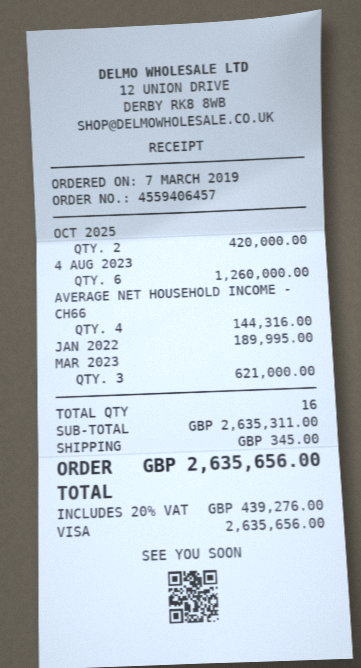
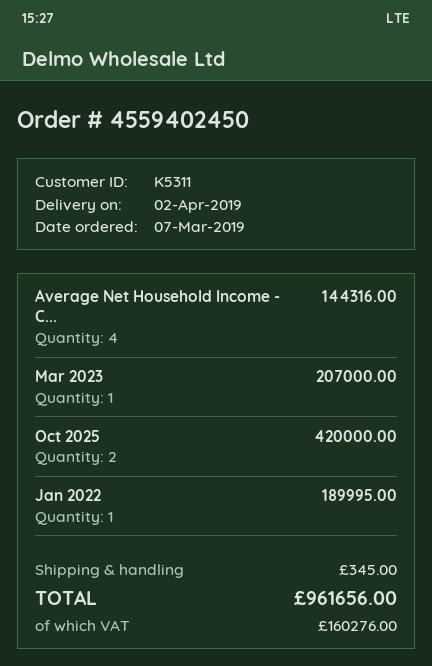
order number: 4559406457 -> 4559402450
4 AUG 2023: 6 for 1260000.00 -> none
MAR 2023: 3 for 621000.00 -> 1 for 207000.00
tax: 439276.00 -> 160276.00
total: 2635656.00 -> 961656.00

